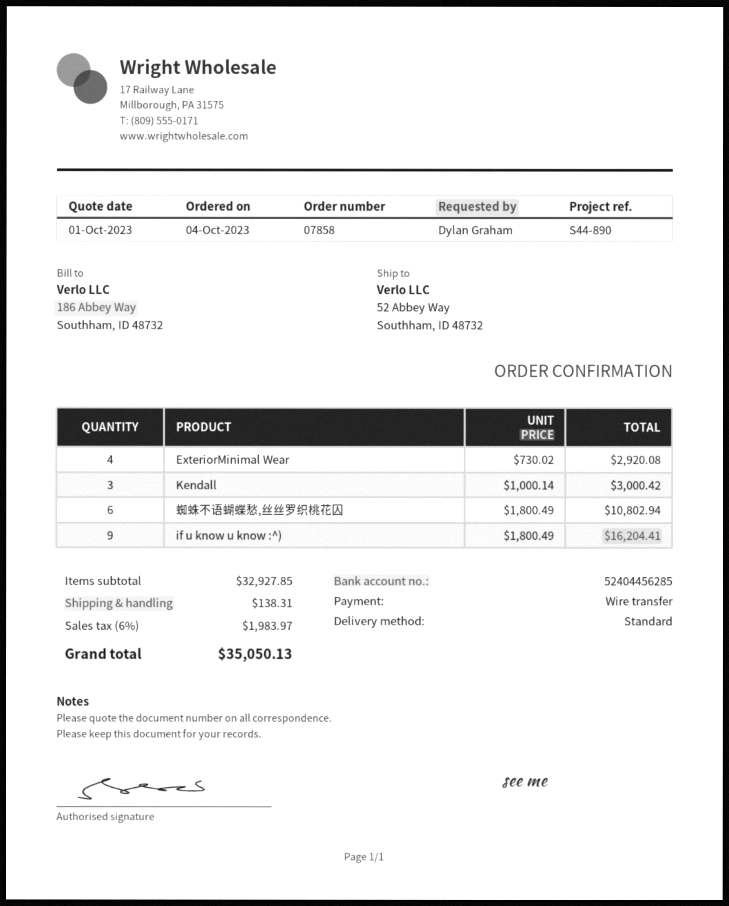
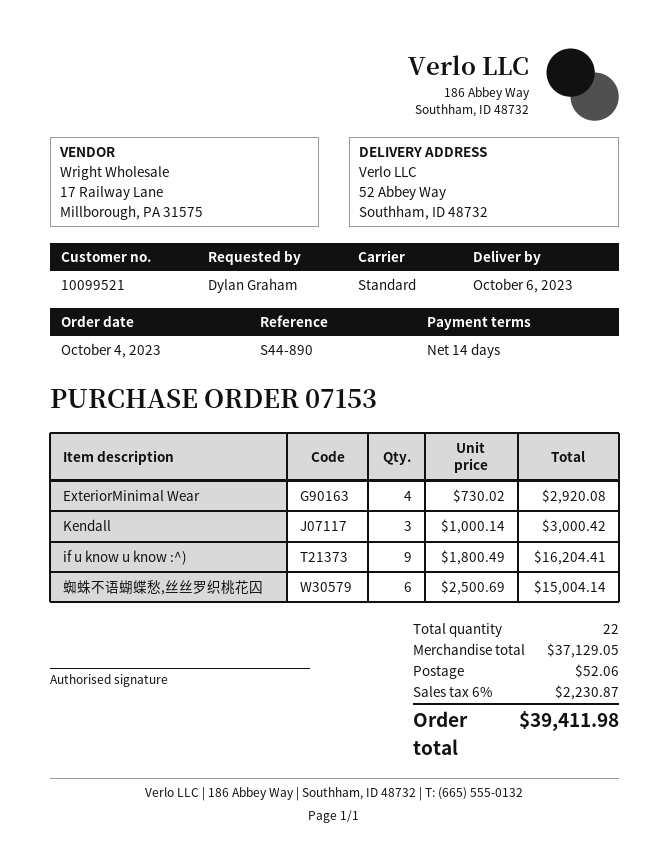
order number: 07858 -> 07153
蜘蛛不语蝴蝶愁,丝丝罗织桃花囚: 6 x 1800.49 = 10802.94 -> 6 x 2500.69 = 15004.14
subtotal: 32927.85 -> 37129.05
shipping: 138.31 -> 52.06
tax: 6% = 1983.97 -> 6% = 2230.87
total: 35050.13 -> 39411.98

